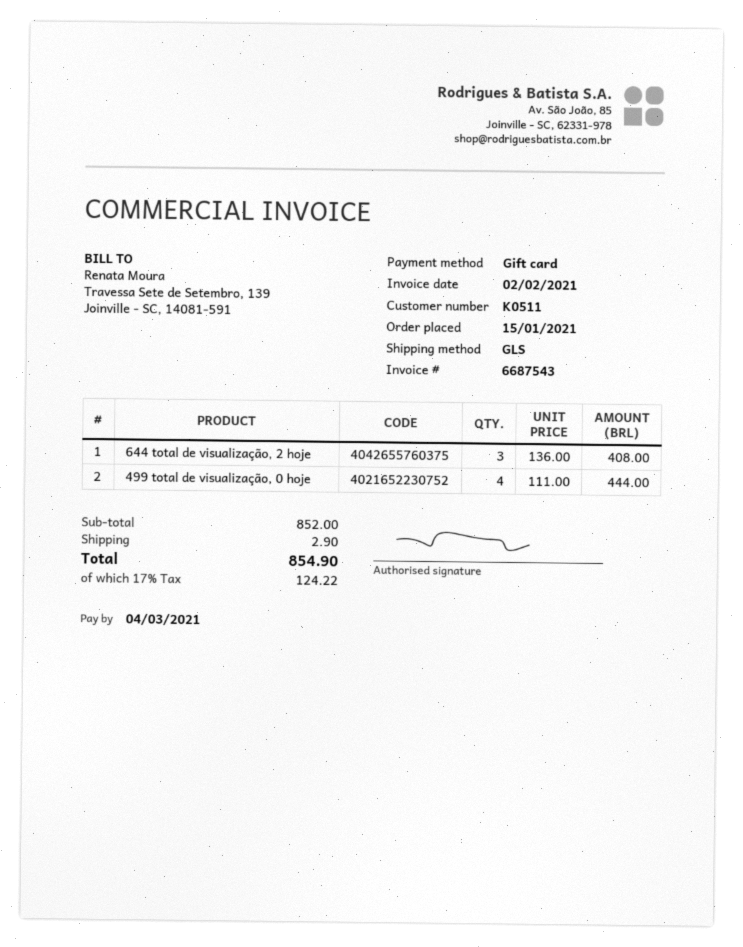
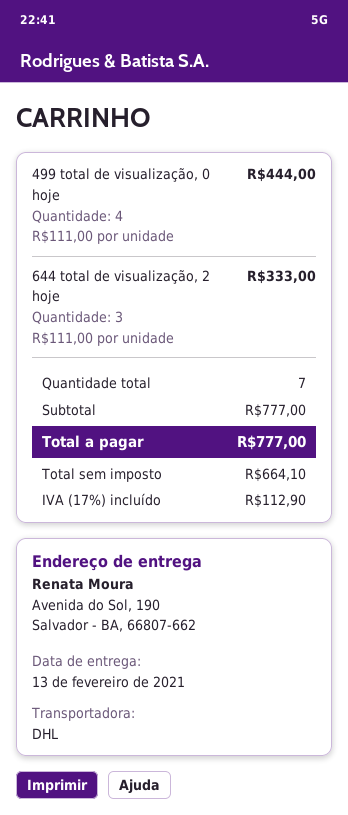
shipping method: GLS -> DHL
644 total de visualização, 2 hoje: 3 x 136.00 = 408.00 -> 3 x 111.00 = 333.00
subtotal: 852.00 -> 777.00
shipping: 2.90 -> none
tax: 17% = 124.22 -> 17% = 112.90
total: 854.90 -> 777.00

